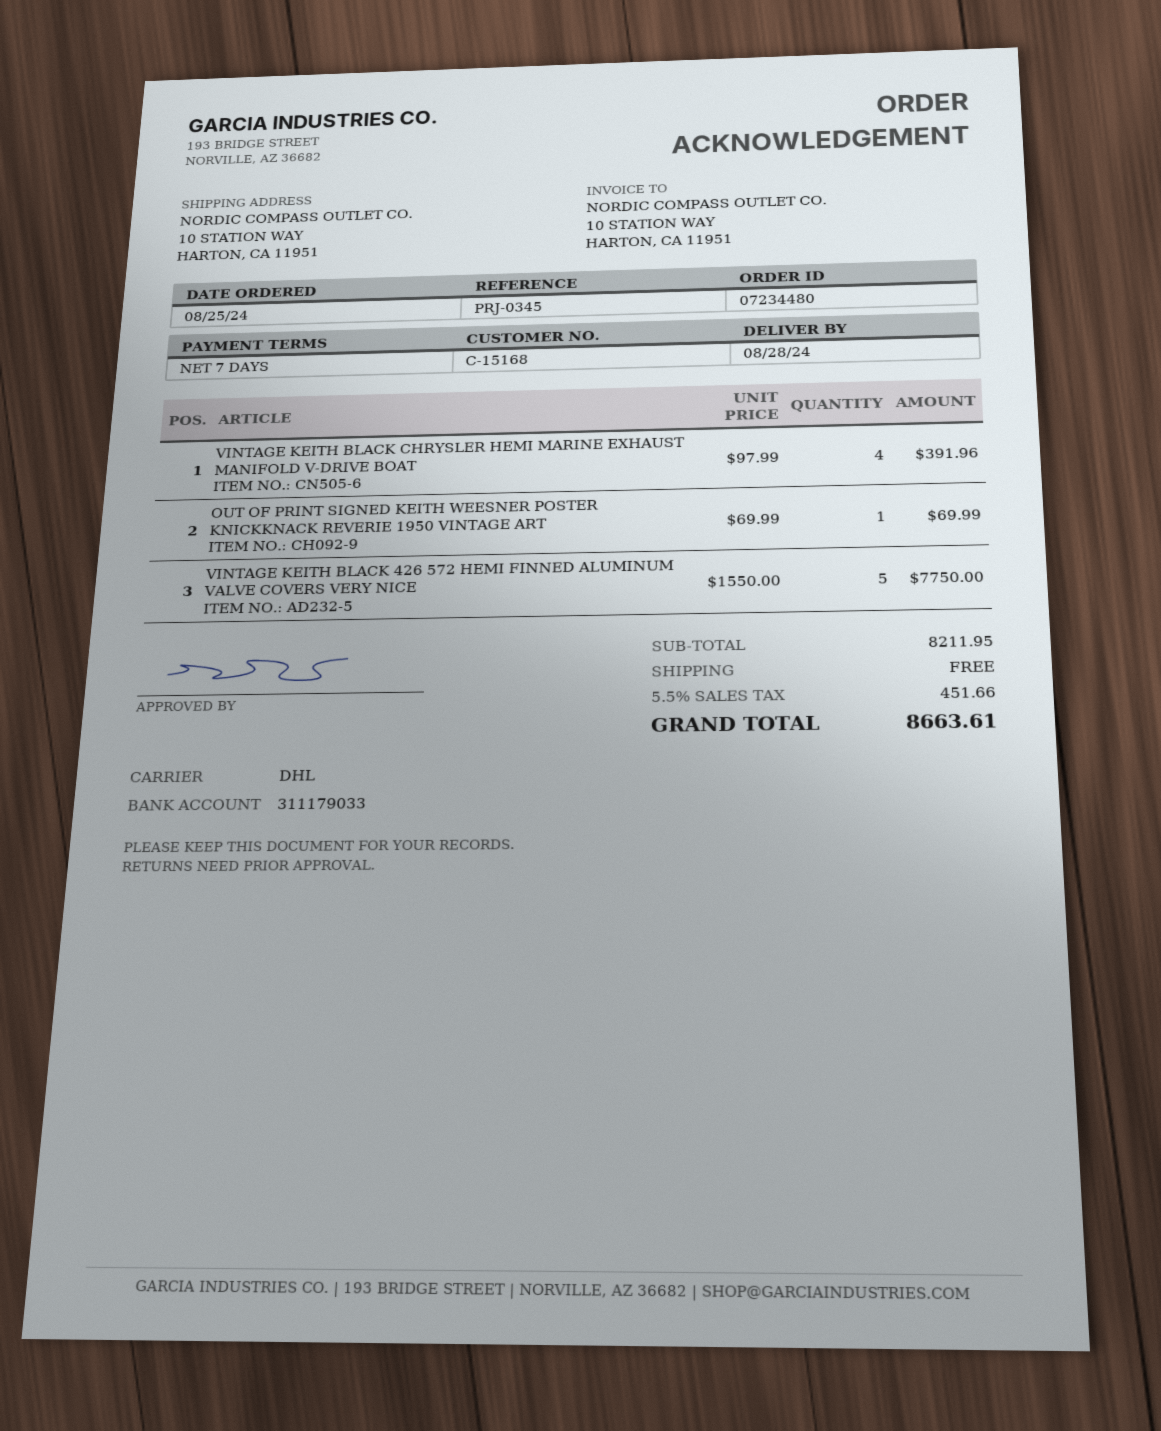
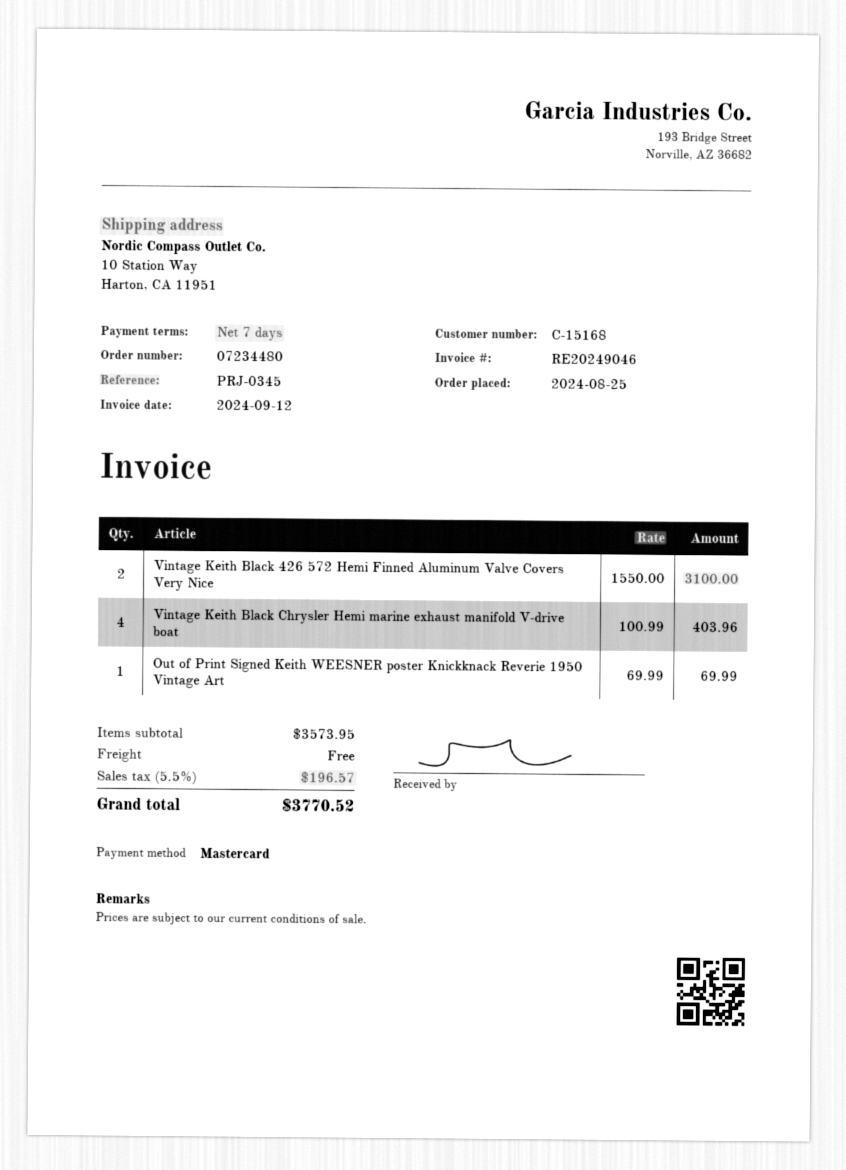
VINTAGE KEITH BLACK CHRYSLER HEMI MARINE EXHAUST MANIFOLD V-DRIVE BOAT: 4 x 97.99 = 391.96 -> 4 x 100.99 = 403.96
VINTAGE KEITH BLACK 426 572 HEMI FINNED ALUMINUM VALVE COVERS VERY NICE: 5 x 1550.00 = 7750.00 -> 2 x 1550.00 = 3100.00
subtotal: 8211.95 -> 3573.95
tax: 5.5% = 451.66 -> 5.5% = 196.57
total: 8663.61 -> 3770.52

